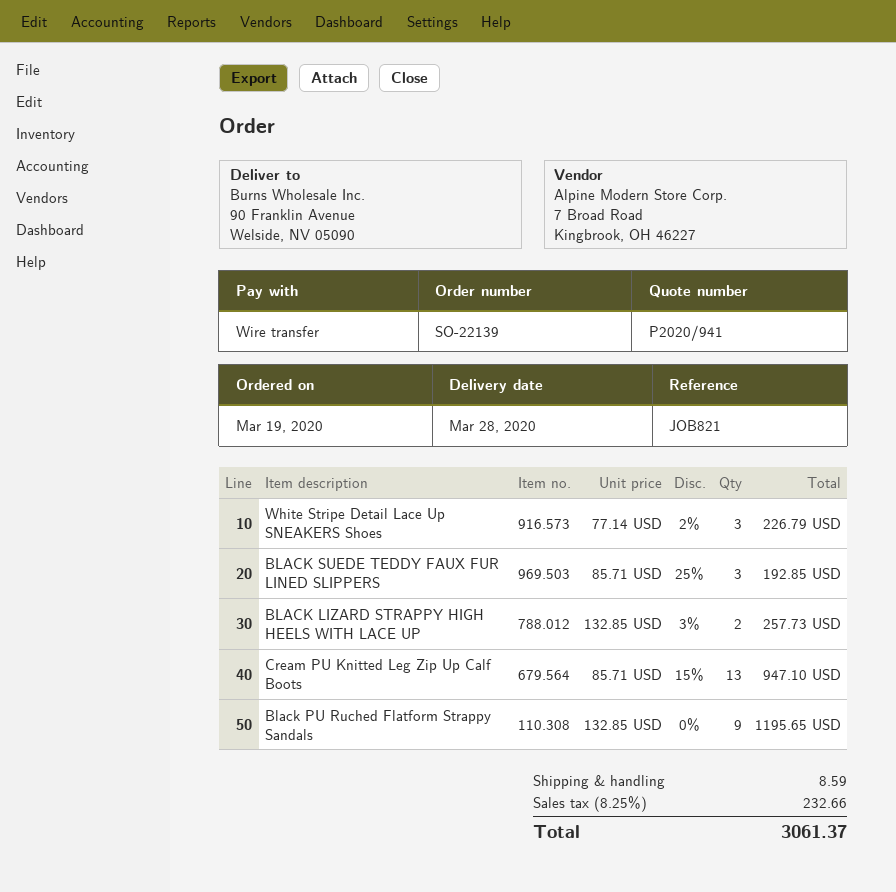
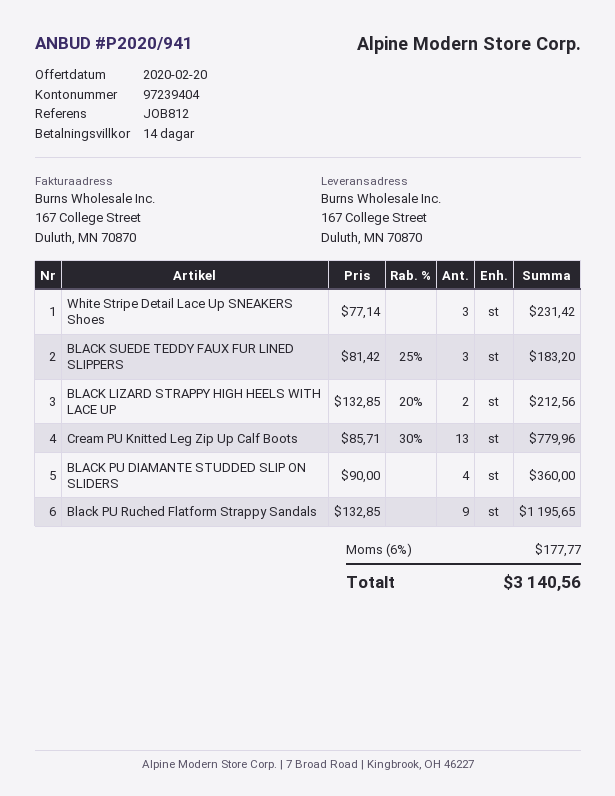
reference: JOB821 -> JOB812
ship to: 90 Franklin Avenue, Welside, NV 05090 -> 167 College Street, Duluth, MN 70870
White Stripe Detail Lace Up SNEAKERS Shoes: 3 x 77.14 - 2% = 226.79 -> 3 x 77.14 = 231.42
BLACK SUEDE TEDDY FAUX FUR LINED SLIPPERS: 3 x 85.71 - 25% = 192.85 -> 3 x 81.42 - 25% = 183.20
BLACK LIZARD STRAPPY HIGH HEELS WITH LACE UP: 2 x 132.85 - 3% = 257.73 -> 2 x 132.85 - 20% = 212.56
Cream PU Knitted Leg Zip Up Calf Boots: 13 x 85.71 - 15% = 947.10 -> 13 x 85.71 - 30% = 779.96
BLACK PU DIAMANTE STUDDED SLIP ON SLIDERS: none -> 4 x 90.00 = 360.00
shipping: 8.59 -> none
tax: 8.25% = 232.66 -> 6% = 177.77
total: 3061.37 -> 3140.56

